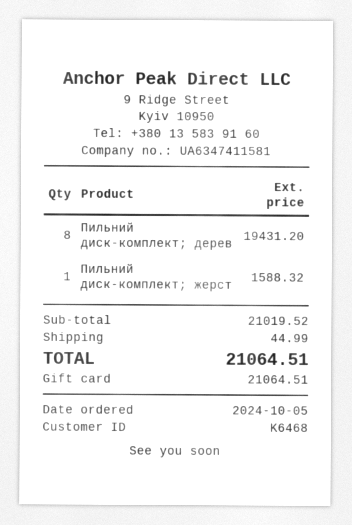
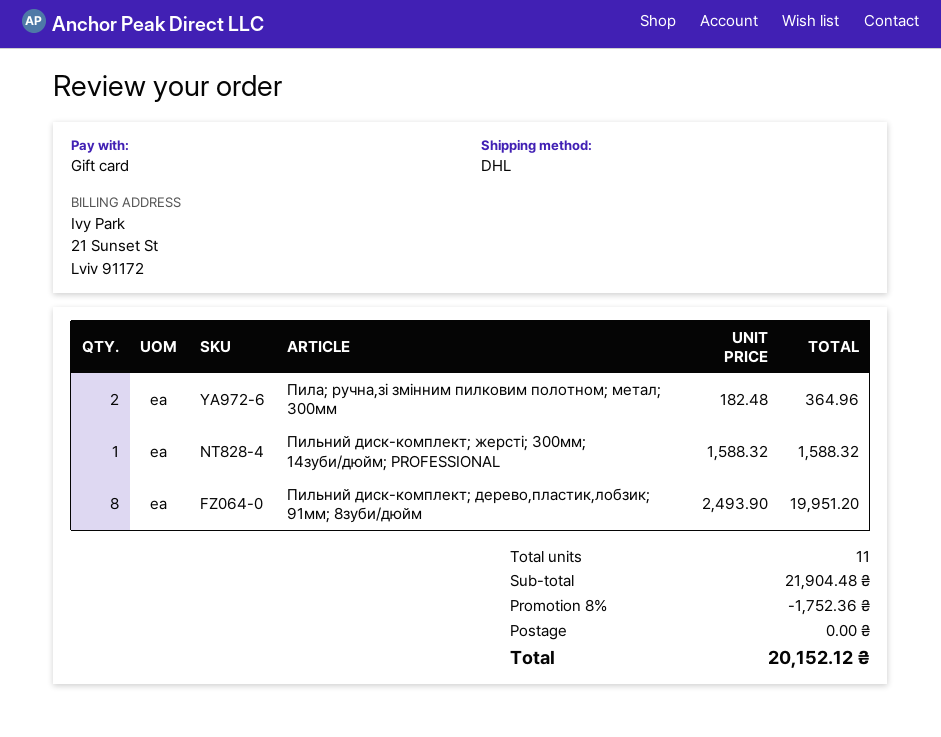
Пильний диск-комплект; дерев: 8 for 19431.20 -> 8 for 19951.20
Пила; ручна,зі змінним пилковим полотном; метал; 300мм: none -> 2 for 364.96
subtotal: 21019.52 -> 21904.48
discount: none -> 8% = 1752.36
shipping: 44.99 -> 0.00
total: 21064.51 -> 20152.12

